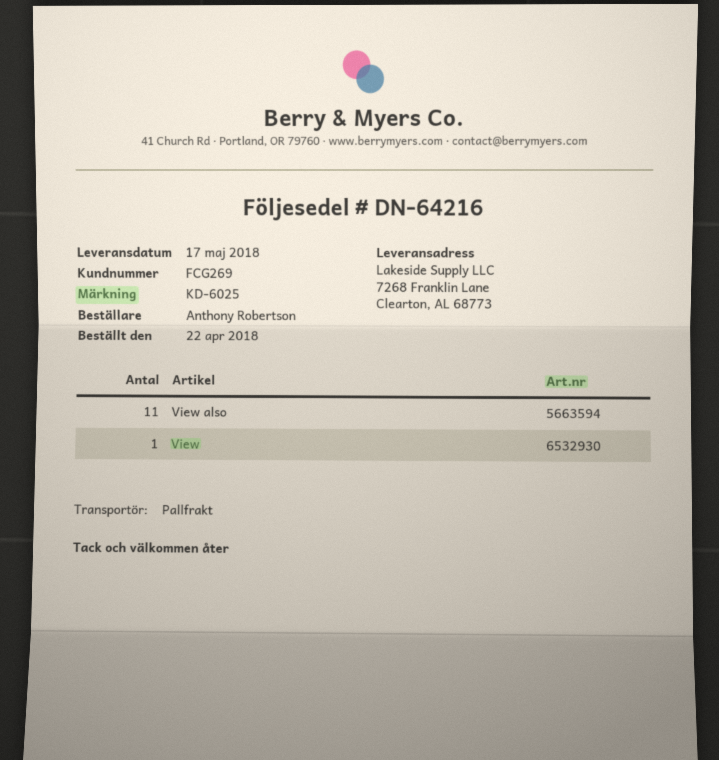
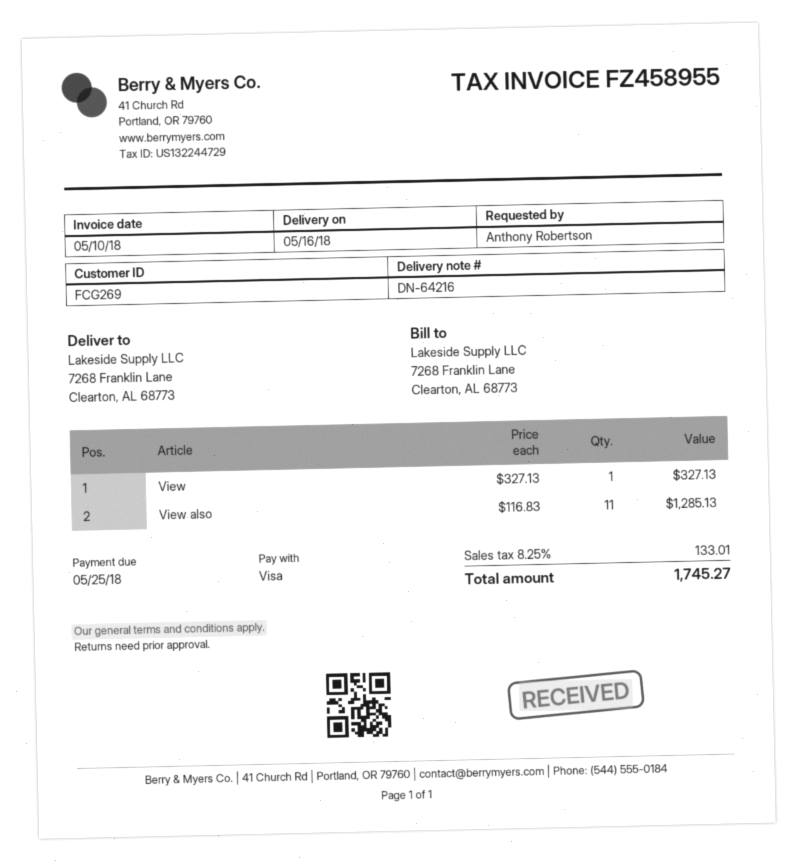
delivery date: 2018-05-17 -> 2018-05-16

